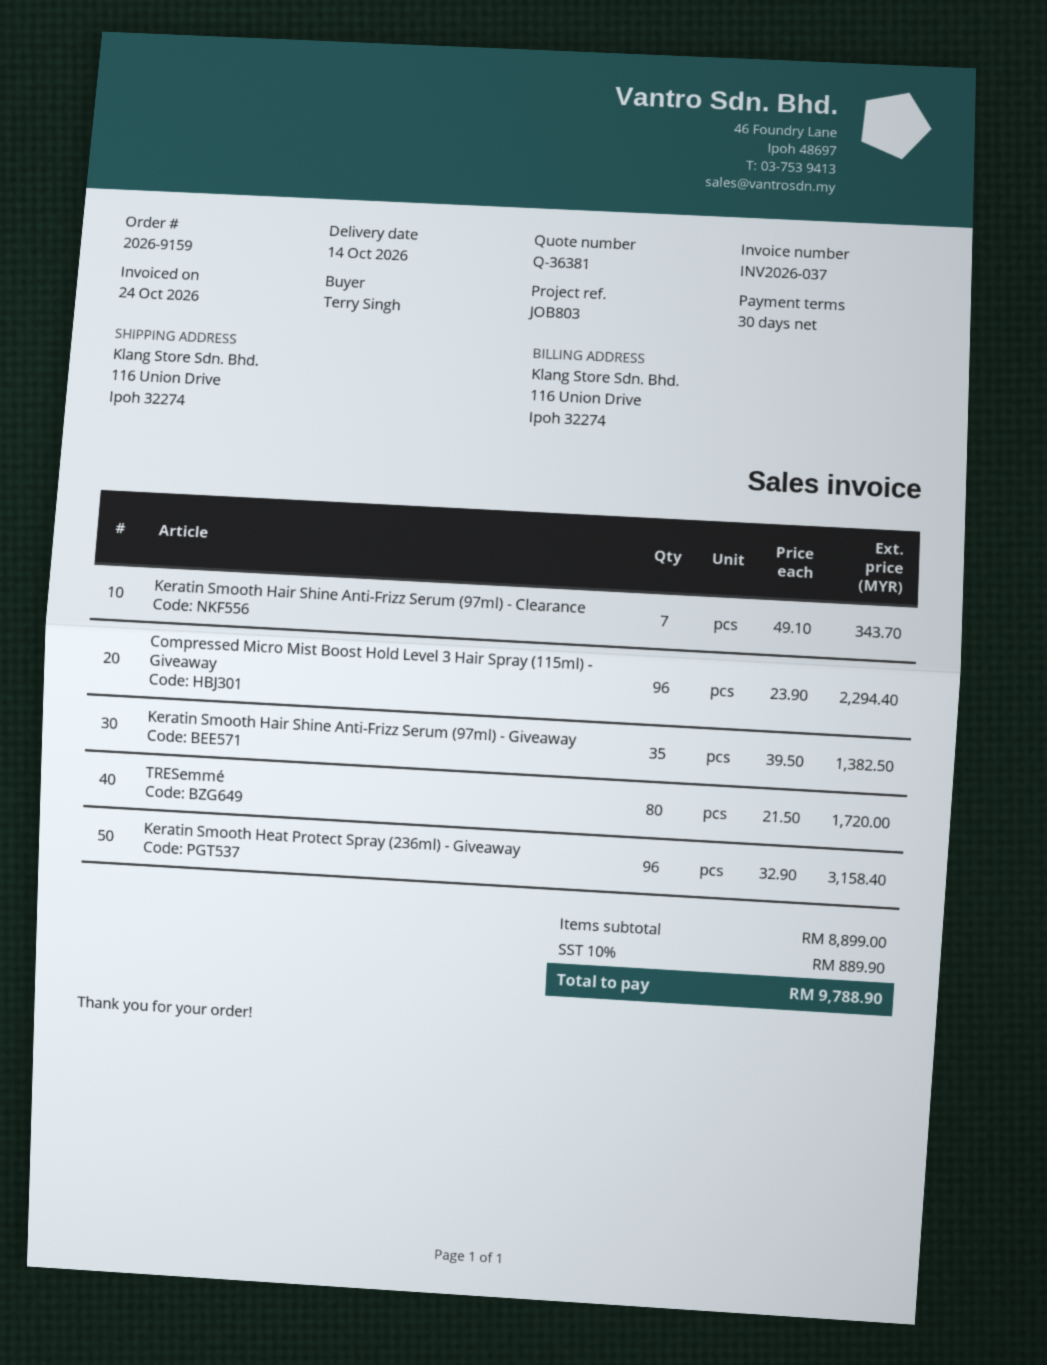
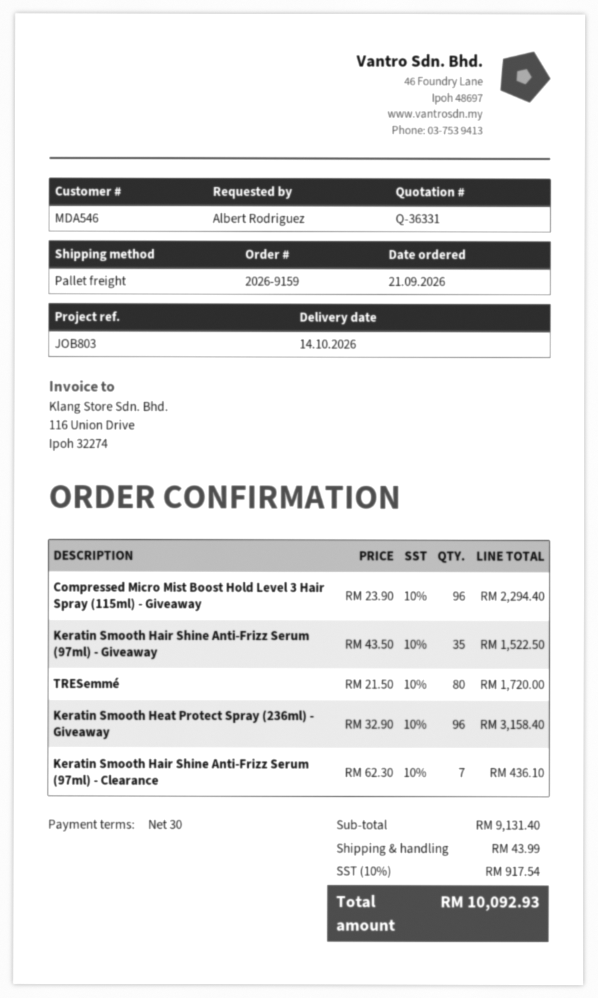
quote number: Q-36381 -> Q-36331
ordered by: Terry Singh -> Albert Rodriguez
Keratin Smooth Hair Shine Anti-Frizz Serum (97ml) - Clearance: 7 x 49.10 = 343.70 -> 7 x 62.30 = 436.10
Keratin Smooth Hair Shine Anti-Frizz Serum (97ml) - Giveaway: 35 x 39.50 = 1382.50 -> 35 x 43.50 = 1522.50
subtotal: 8899.00 -> 9131.40
shipping: none -> 43.99
tax: 10% = 889.90 -> 10% = 917.54
total: 9788.90 -> 10092.93

